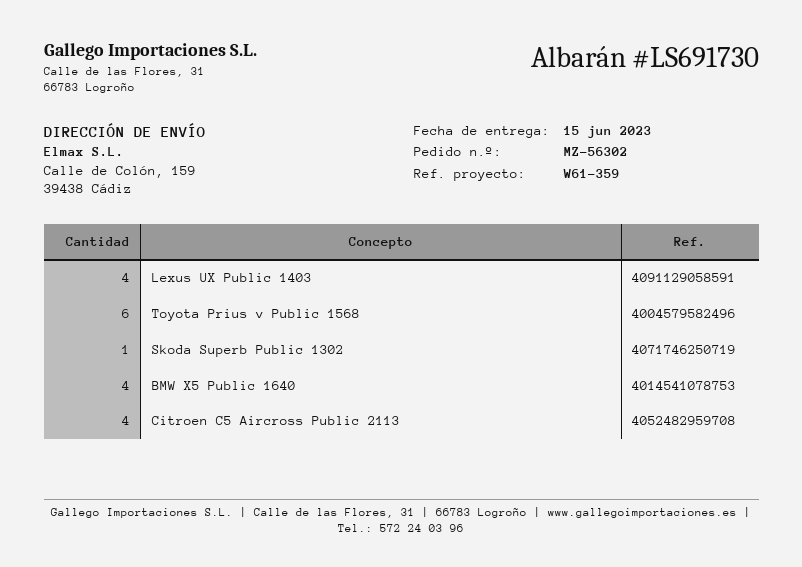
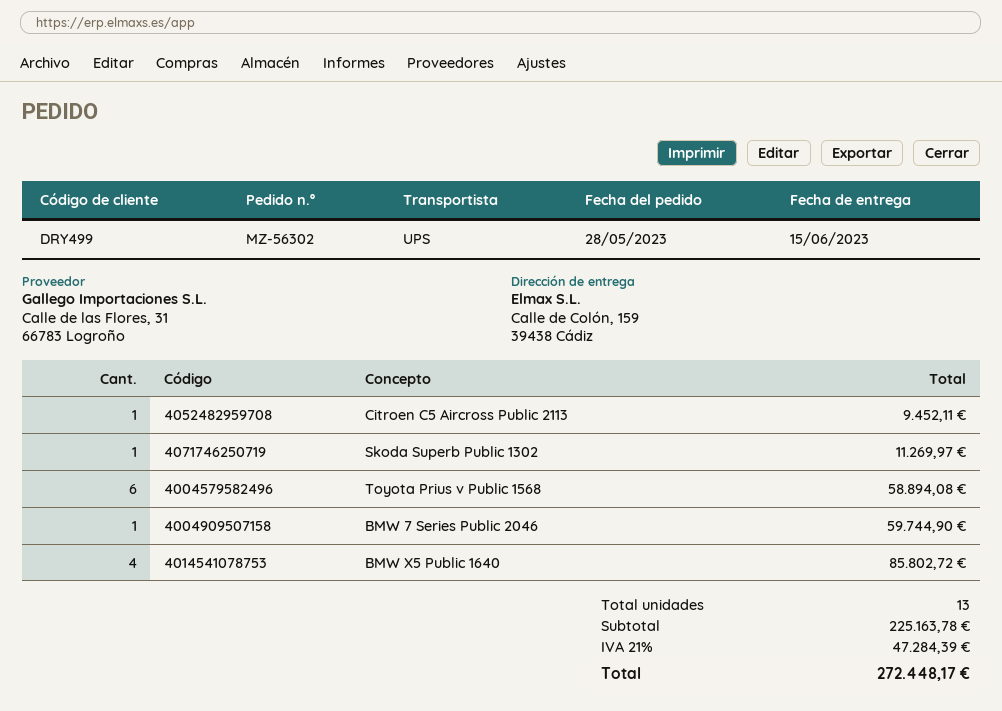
Lexus UX Public 1403: 4 -> none
Citroen C5 Aircross Public 2113: 4 -> 1
BMW 7 Series Public 2046: none -> 1

